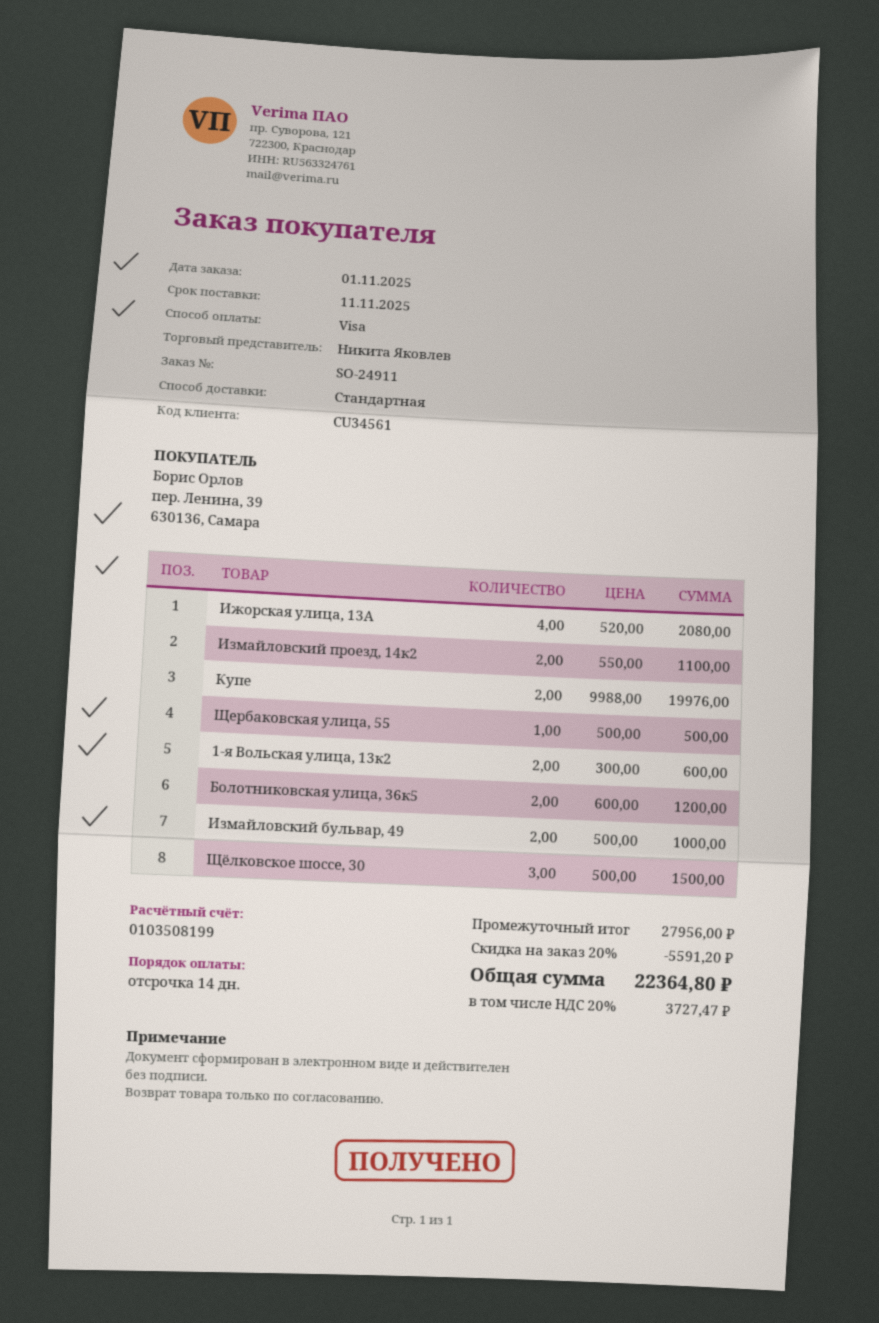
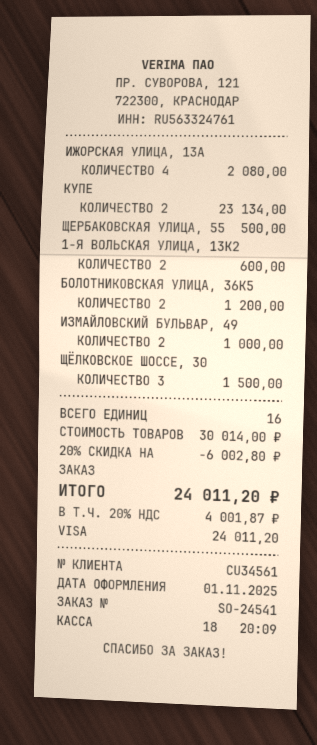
order number: SO-24911 -> SO-24541
Измайловский проезд, 14к2: 2 for 1100.00 -> none
Купе: 2 for 19976.00 -> 2 for 23134.00
subtotal: 27956.00 -> 30014.00
discount: 20% = 5591.20 -> 20% = 6002.80
tax: 20% = 3727.47 -> 20% = 4001.87
total: 22364.80 -> 24011.20

